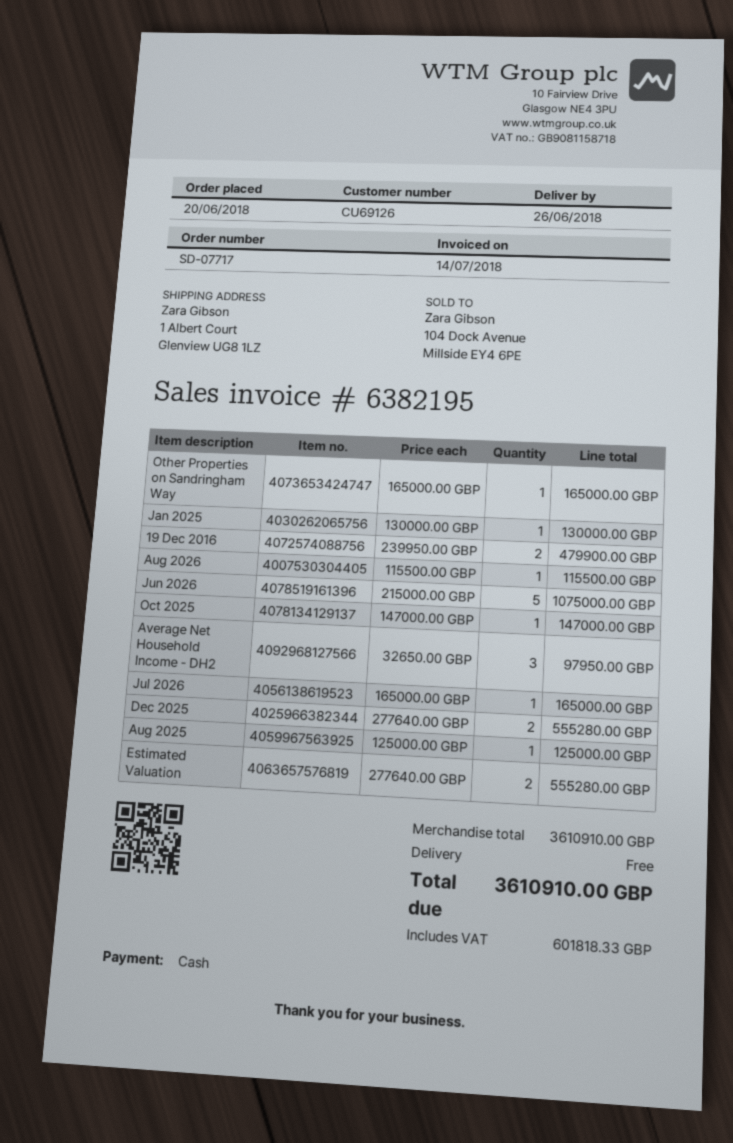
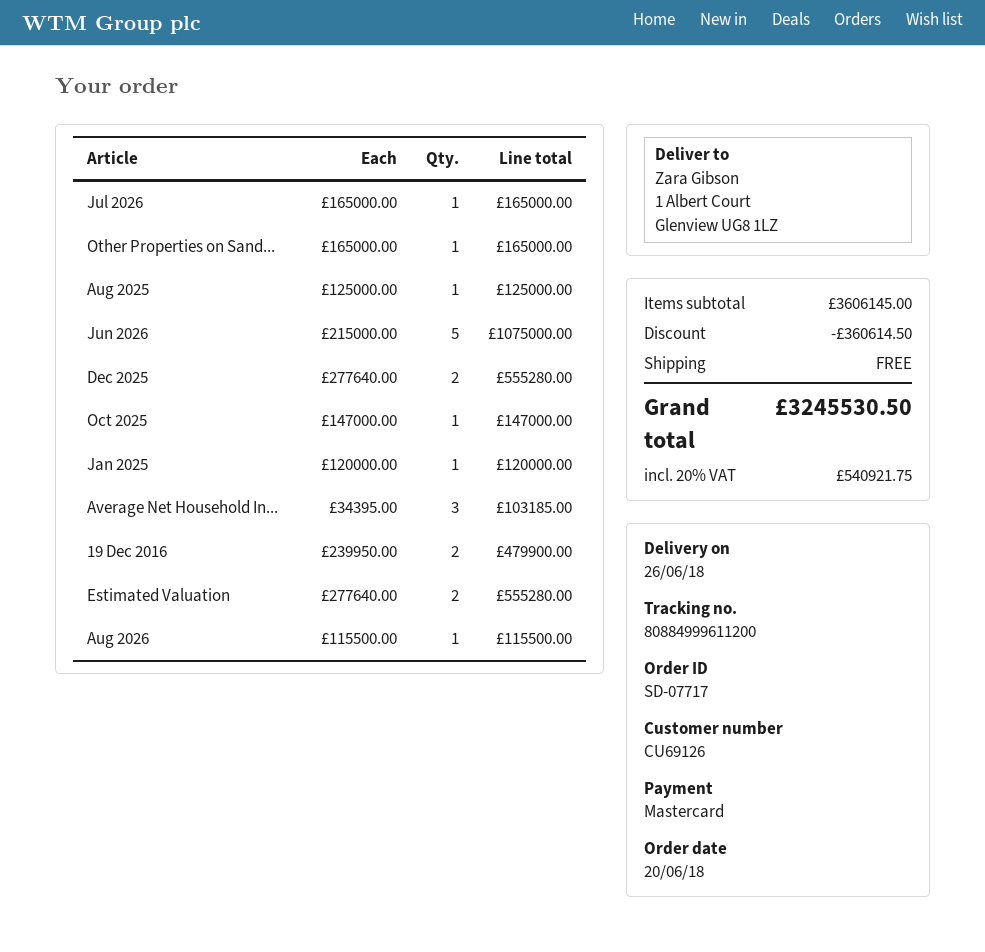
payment method: cash -> Mastercard
Jan 2025: 1 x 130000.00 = 130000.00 -> 1 x 120000.00 = 120000.00
Average Net Household Income - DH2: 3 x 32650.00 = 97950.00 -> 3 x 34395.00 = 103185.00
subtotal: 3610910.00 -> 3606145.00
discount: none -> 360614.50
tax: 601818.33 -> 540921.75
total: 3610910.00 -> 3245530.50

